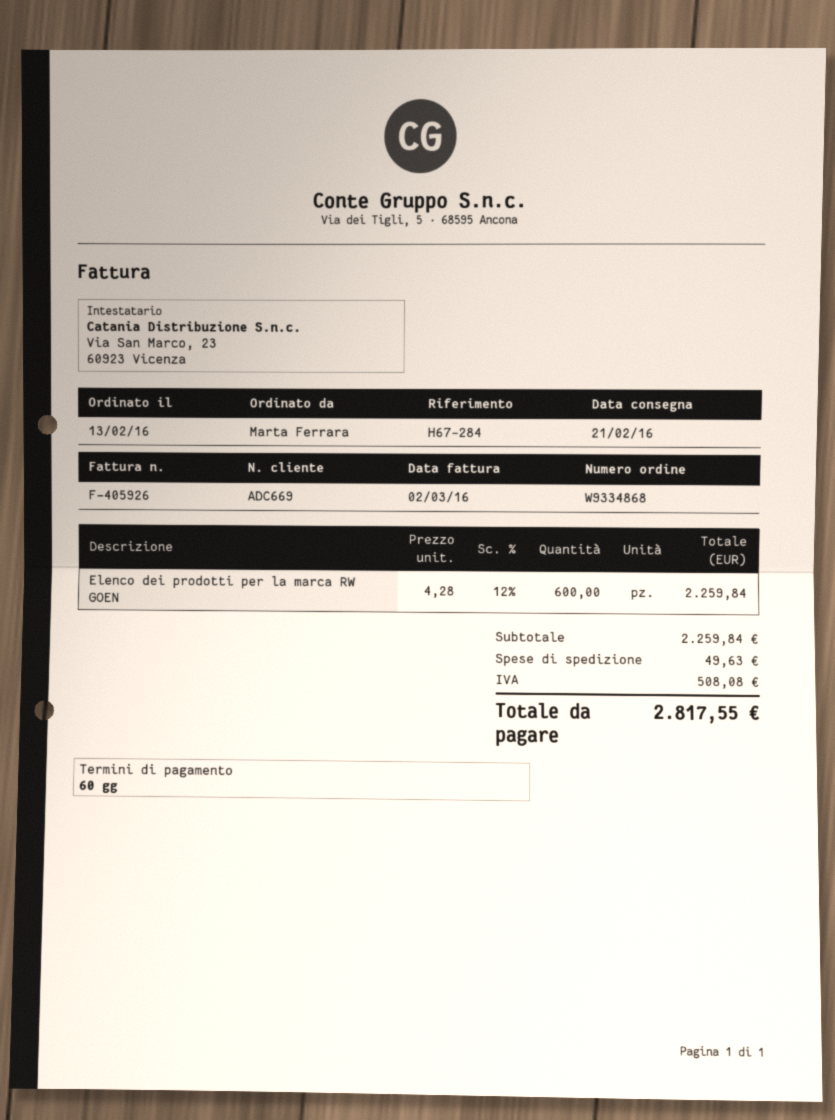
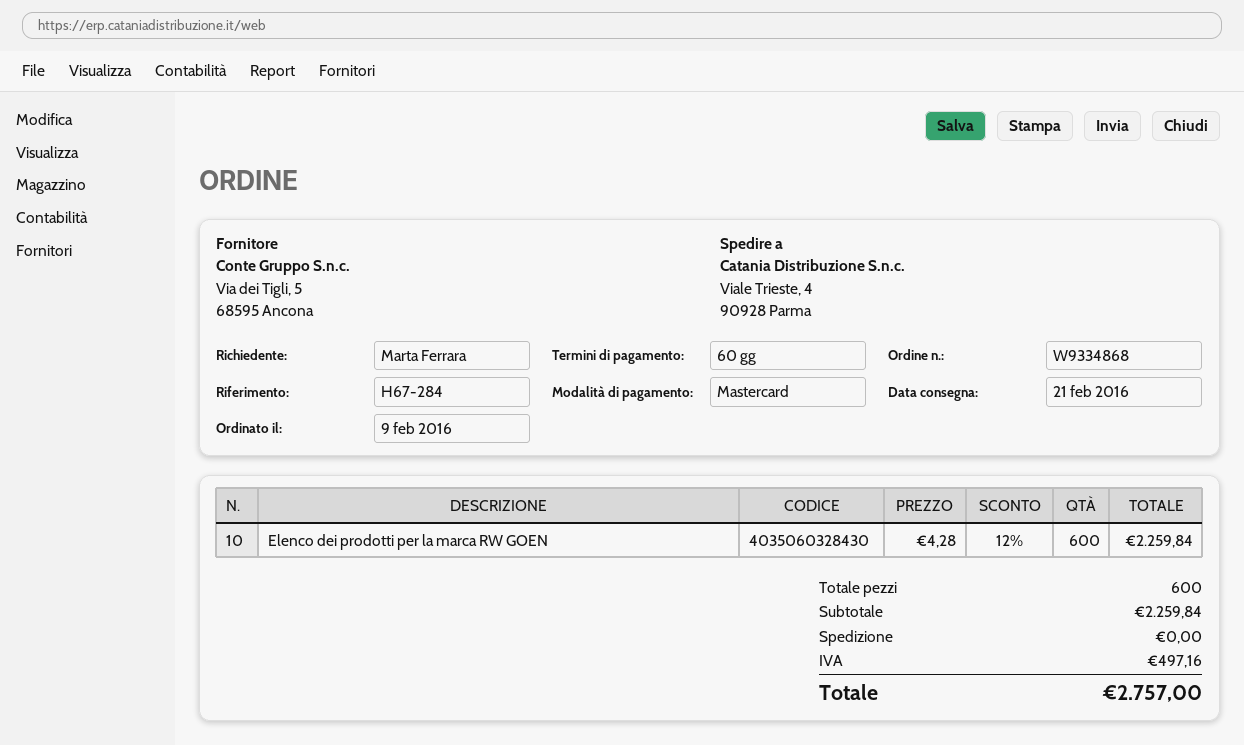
order date: 2016-02-13 -> 2016-02-09
shipping: 49.63 -> 0.00
tax: 508.08 -> 497.16
total: 2817.55 -> 2757.00

